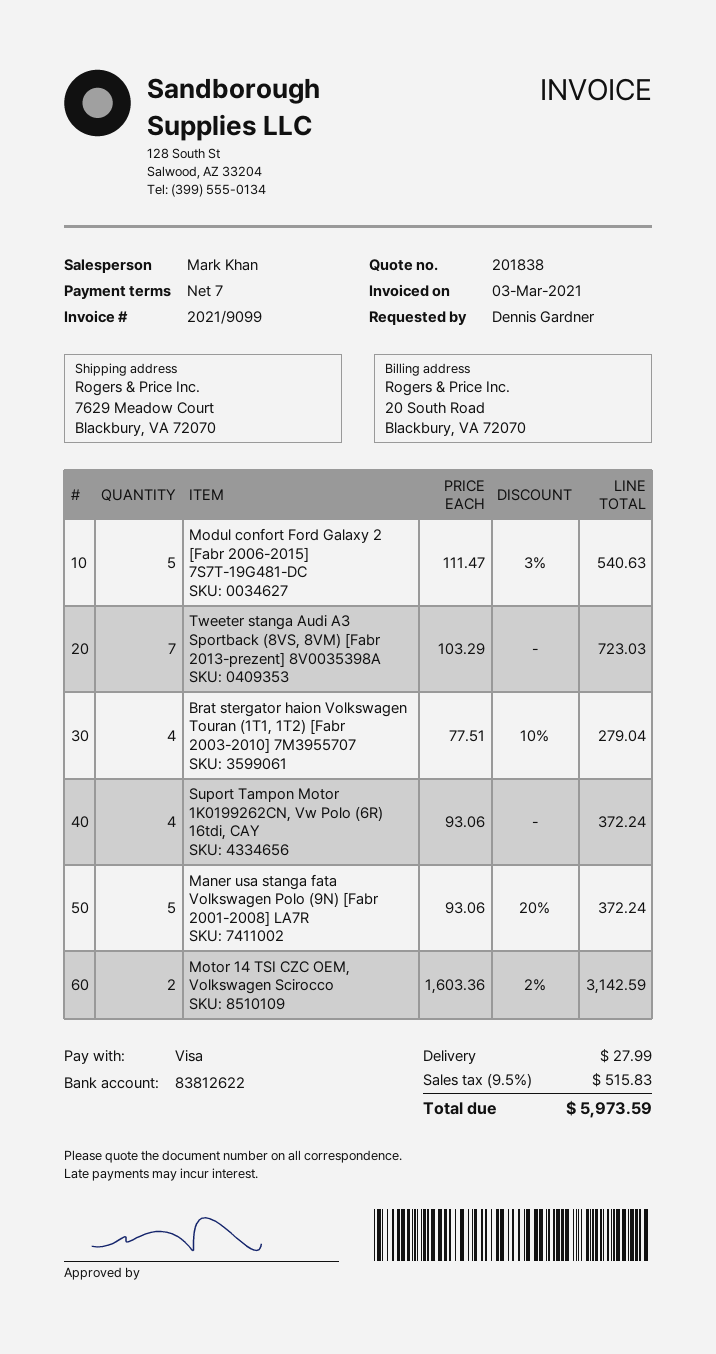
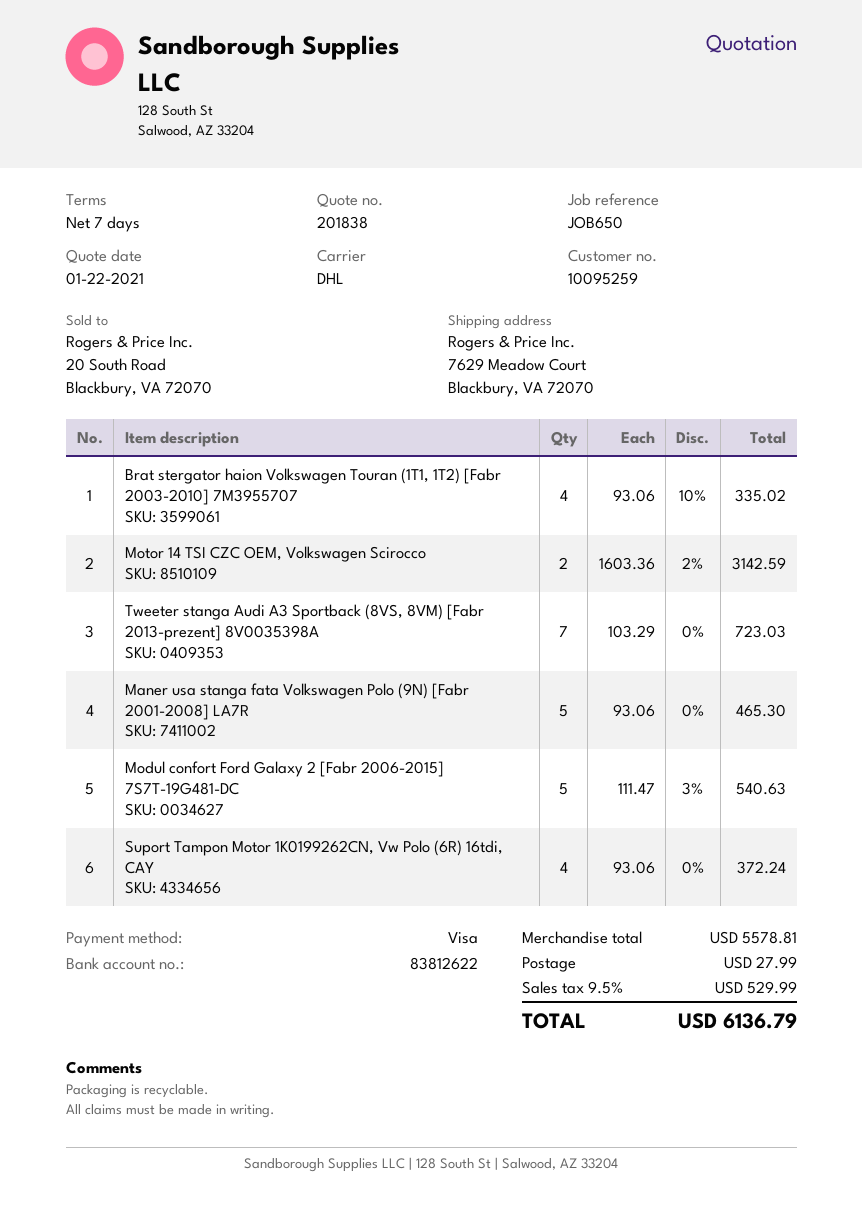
Brat stergator haion Volkswagen Touran (1T1, 1T2) [Fabr 2003-2010] 7M3955707: 4 x 77.51 - 10% = 279.04 -> 4 x 93.06 - 10% = 335.02
Maner usa stanga fata Volkswagen Polo (9N) [Fabr 2001-2008] LA7R: 5 x 93.06 - 20% = 372.24 -> 5 x 93.06 = 465.30
tax: 9.5% = 515.83 -> 9.5% = 529.99
total: 5973.59 -> 6136.79

